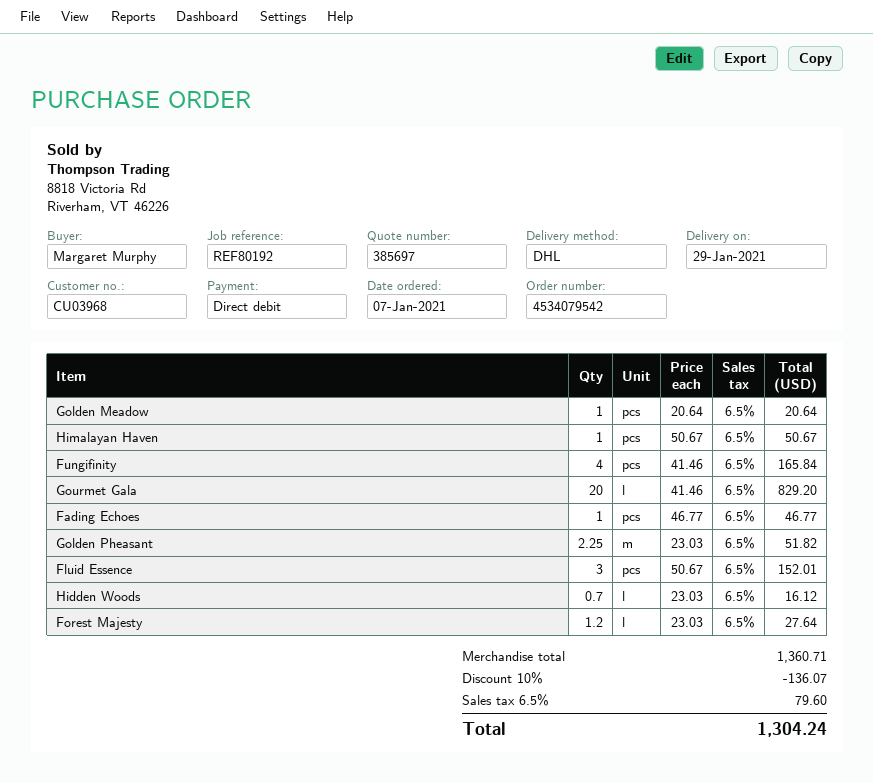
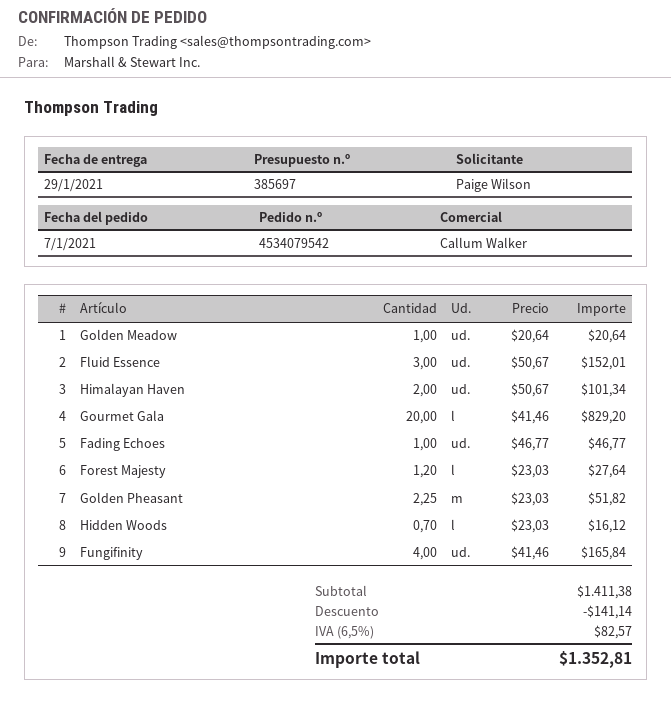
ordered by: Margaret Murphy -> Paige Wilson
Himalayan Haven: 1 x 50.67 = 50.67 -> 2 x 50.67 = 101.34
subtotal: 1360.71 -> 1411.38
discount: 136.07 -> 141.14
tax: 6.5% = 79.60 -> 6.5% = 82.57
total: 1304.24 -> 1352.81

